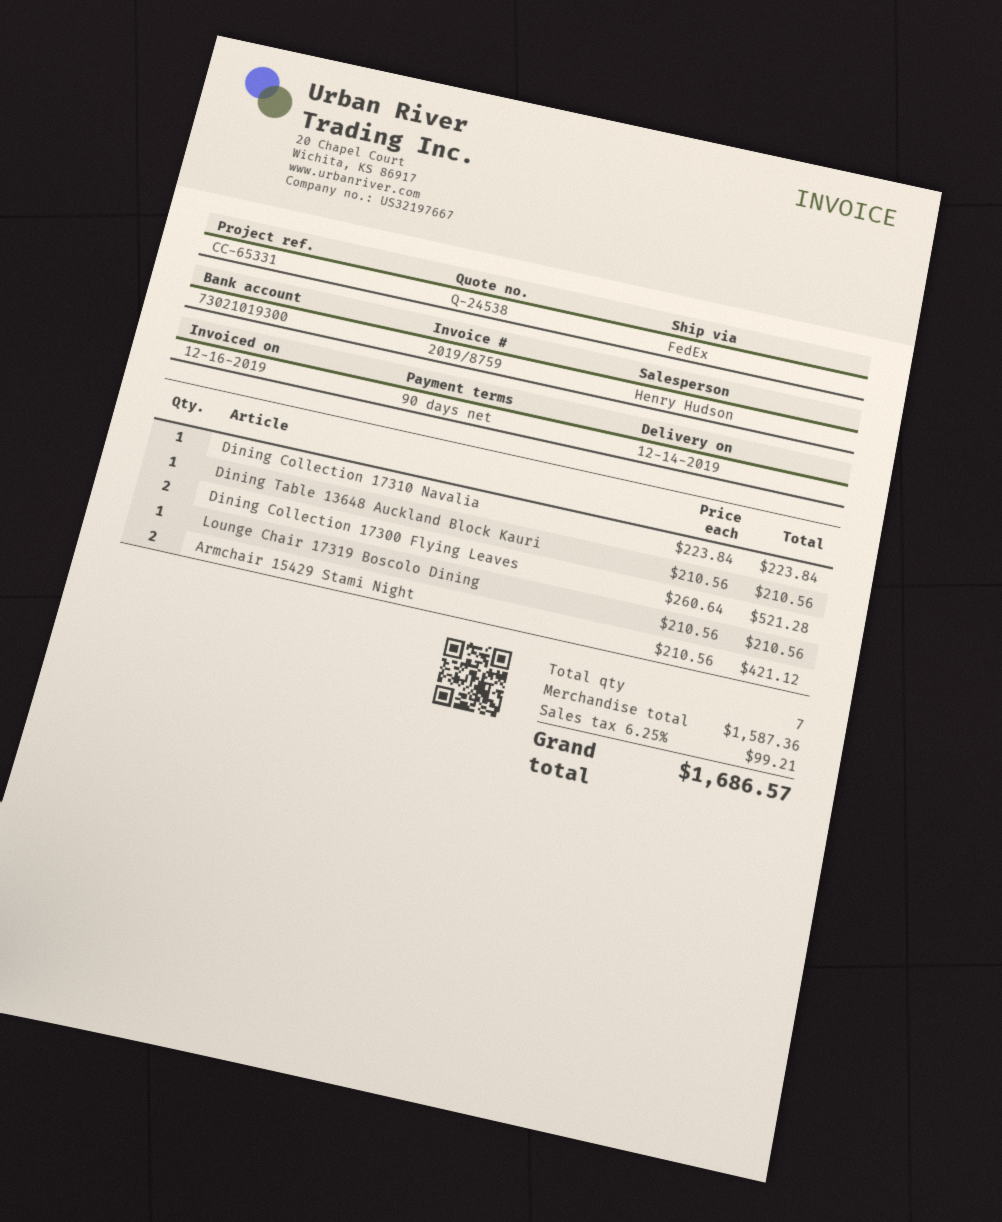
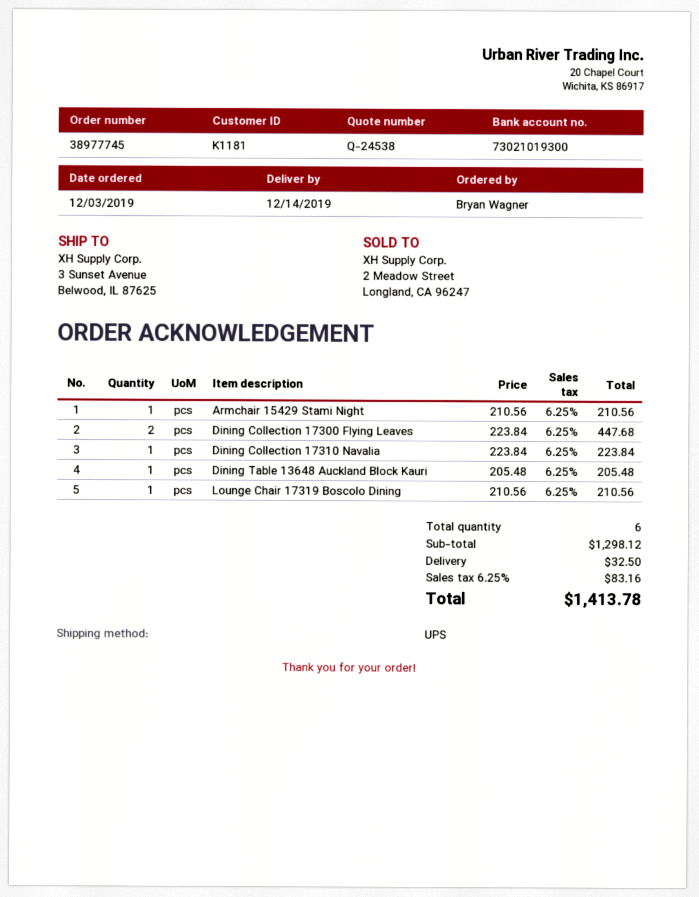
shipping method: FedEx -> UPS
Dining Table 13648 Auckland Block Kauri: 1 x 210.56 = 210.56 -> 1 x 205.48 = 205.48
Dining Collection 17300 Flying Leaves: 2 x 260.64 = 521.28 -> 2 x 223.84 = 447.68
Armchair 15429 Stami Night: 2 x 210.56 = 421.12 -> 1 x 210.56 = 210.56
total quantity: 7 -> 6
subtotal: 1587.36 -> 1298.12
shipping: none -> 32.50
tax: 6.25% = 99.21 -> 6.25% = 83.16
total: 1686.57 -> 1413.78

